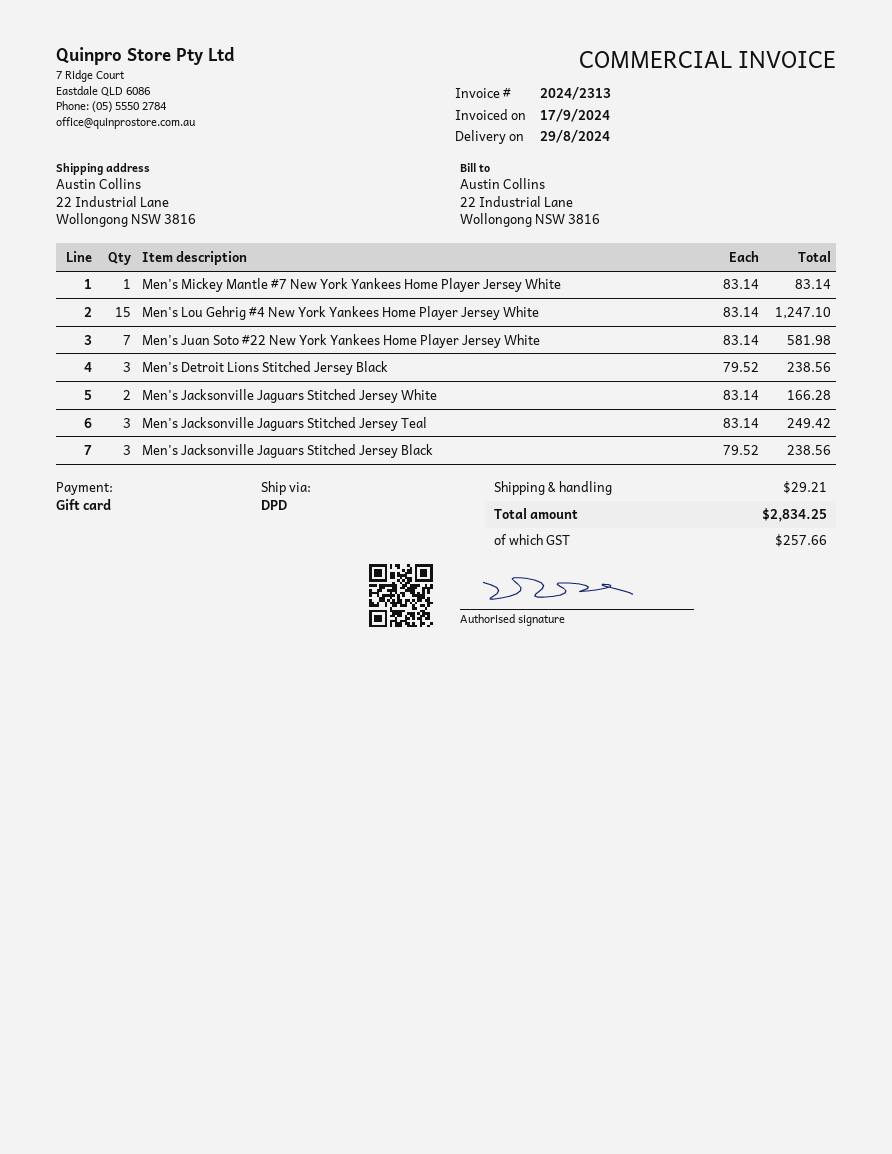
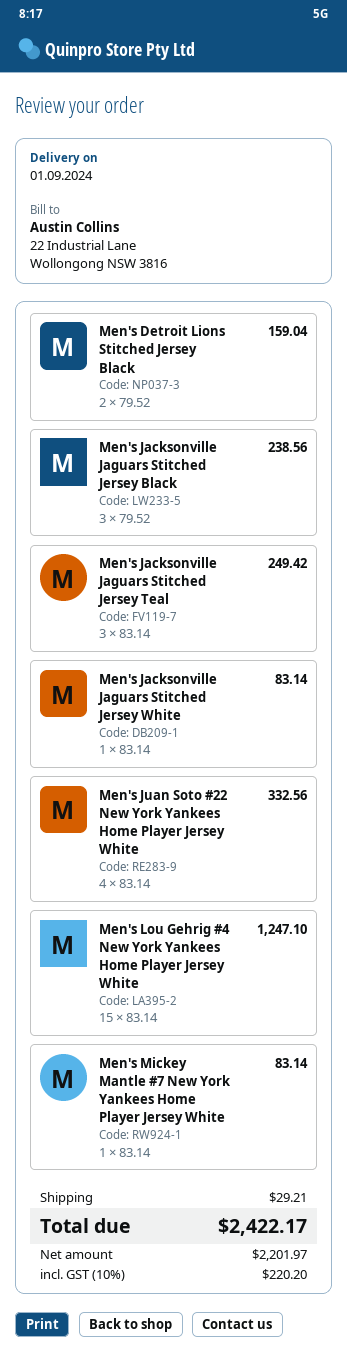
delivery date: 2024-08-29 -> 2024-09-01
Men's Juan Soto #22 New York Yankees Home Player Jersey White: 7 x 83.14 = 581.98 -> 4 x 83.14 = 332.56
Men's Detroit Lions Stitched Jersey Black: 3 x 79.52 = 238.56 -> 2 x 79.52 = 159.04
Men's Jacksonville Jaguars Stitched Jersey White: 2 x 83.14 = 166.28 -> 1 x 83.14 = 83.14
tax: 257.66 -> 220.20
total: 2834.25 -> 2422.17

